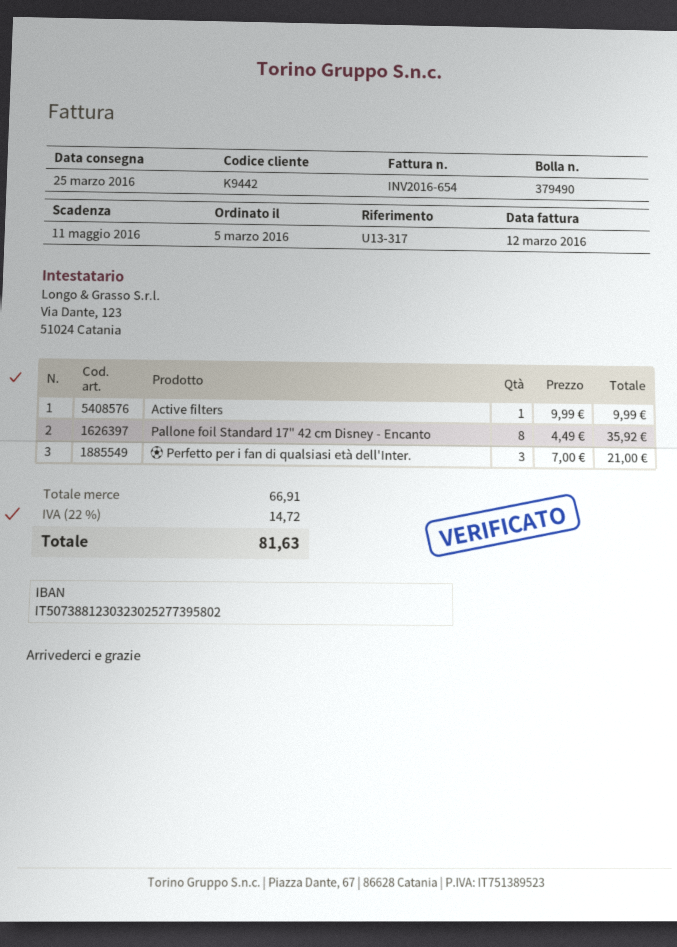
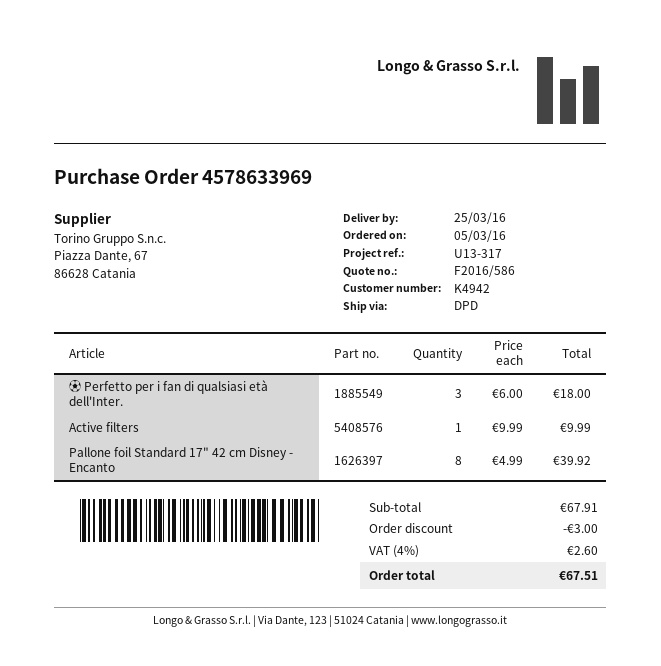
customer number: K9442 -> K4942
Pallone foil Standard 17" 42 cm Disney - Encanto: 8 x 4.49 = 35.92 -> 8 x 4.99 = 39.92
⚽ Perfetto per i fan di qualsiasi età dell'Inter.: 3 x 7.00 = 21.00 -> 3 x 6.00 = 18.00
subtotal: 66.91 -> 67.91
discount: none -> 3.00
tax: 22% = 14.72 -> 4% = 2.60
total: 81.63 -> 67.51

